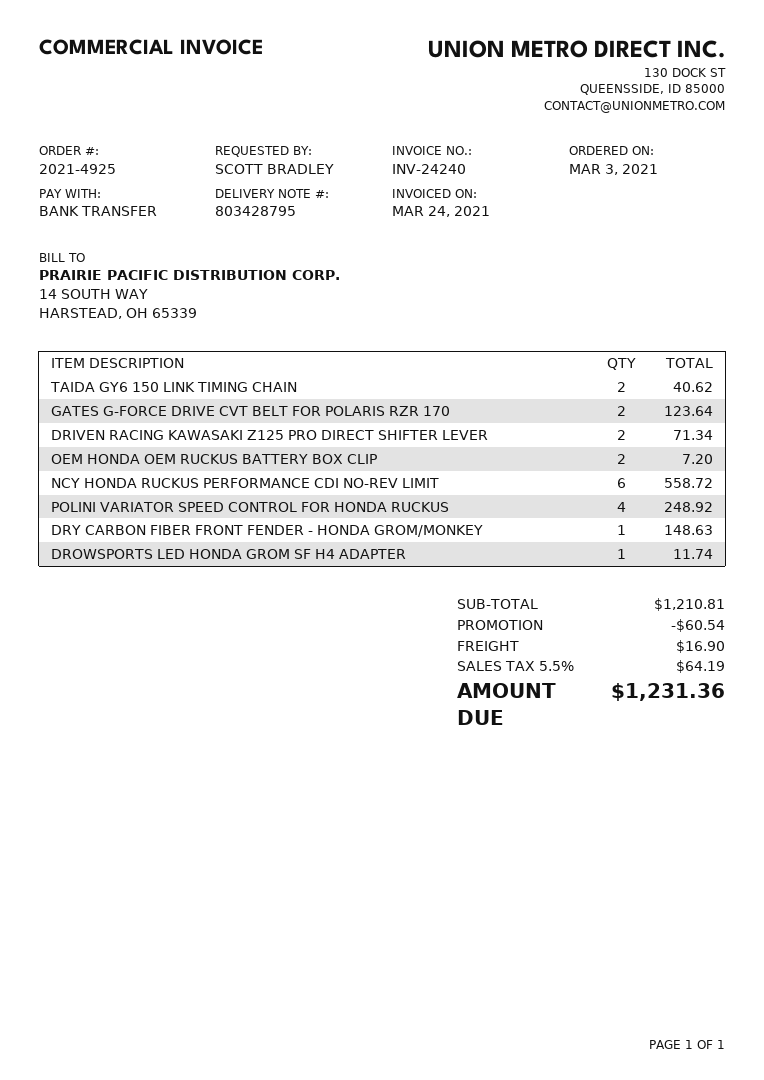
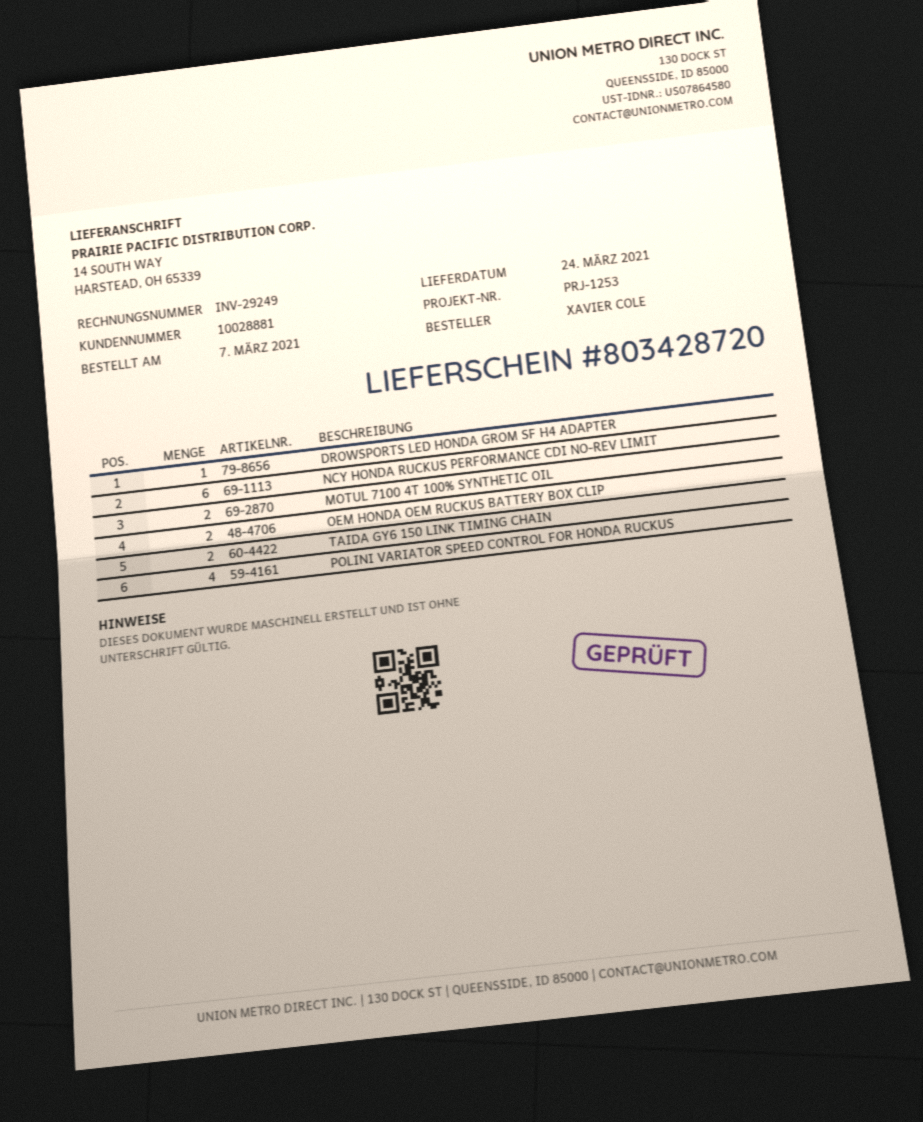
order date: 2021-03-03 -> 2021-03-07
delivery note number: 803428795 -> 803428720
invoice number: INV-24240 -> INV-29249
ordered by: SCOTT BRADLEY -> XAVIER COLE
GATES G-FORCE DRIVE CVT BELT FOR POLARIS RZR 170: 2 -> none
DRIVEN RACING KAWASAKI Z125 PRO DIRECT SHIFTER LEVER: 2 -> none
DRY CARBON FIBER FRONT FENDER - HONDA GROM/MONKEY: 1 -> none
MOTUL 7100 4T 100% SYNTHETIC OIL: none -> 2

